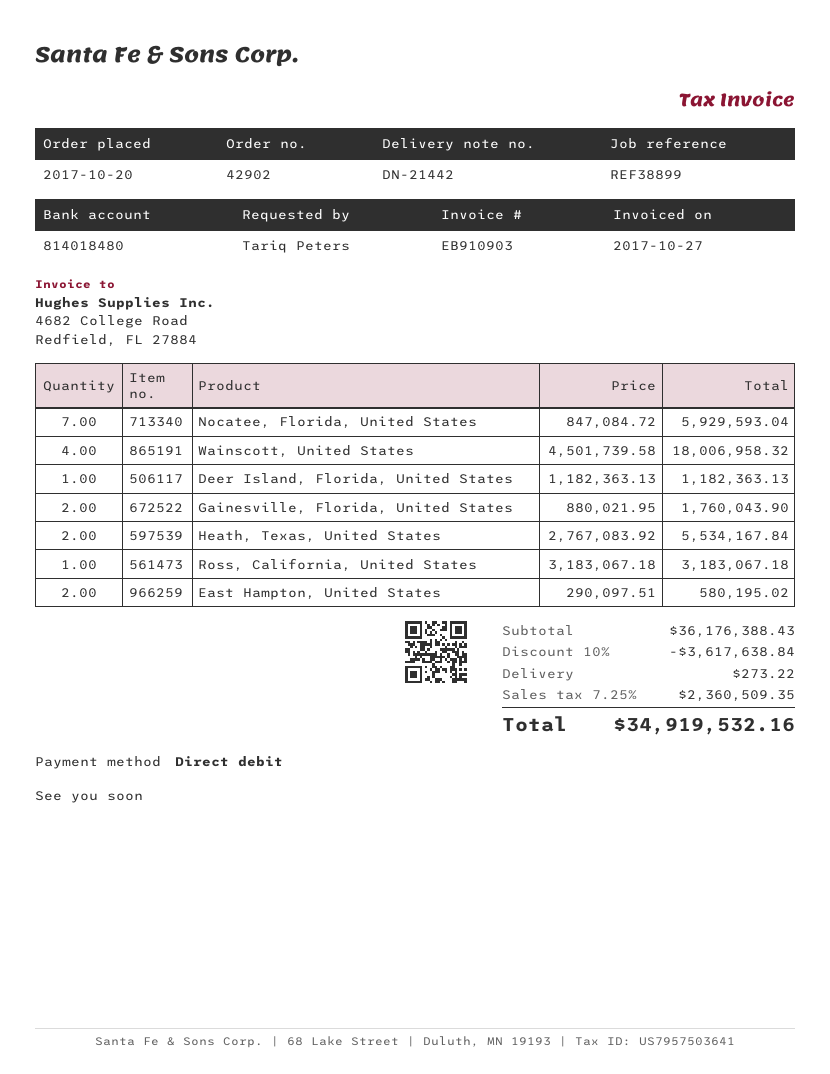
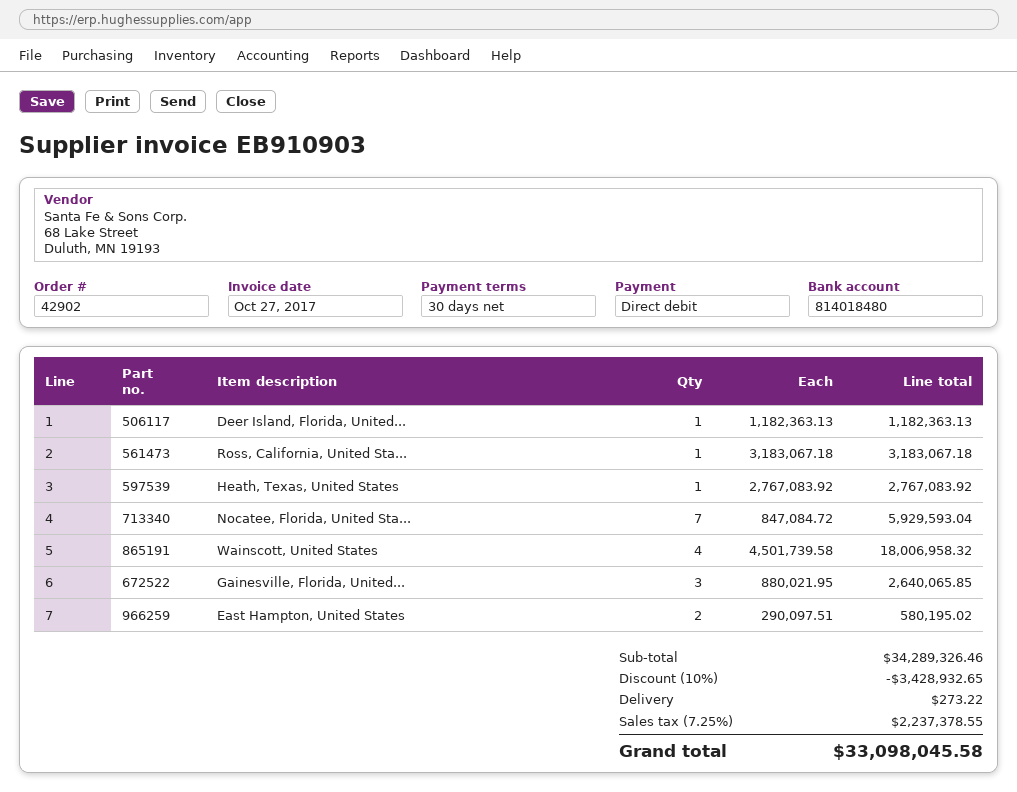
Gainesville, Florida, United States: 2 x 880021.95 = 1760043.90 -> 3 x 880021.95 = 2640065.85
Heath, Texas, United States: 2 x 2767083.92 = 5534167.84 -> 1 x 2767083.92 = 2767083.92
subtotal: 36176388.43 -> 34289326.46
discount: 10% = 3617638.84 -> 10% = 3428932.65
tax: 7.25% = 2360509.35 -> 7.25% = 2237378.55
total: 34919532.16 -> 33098045.58

